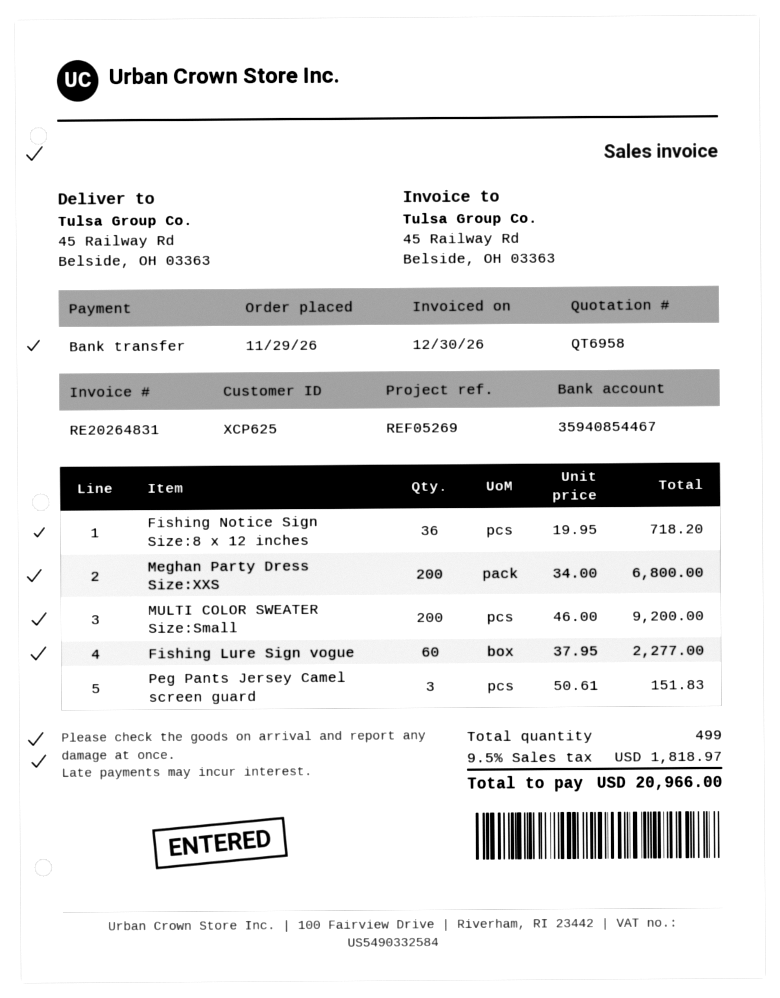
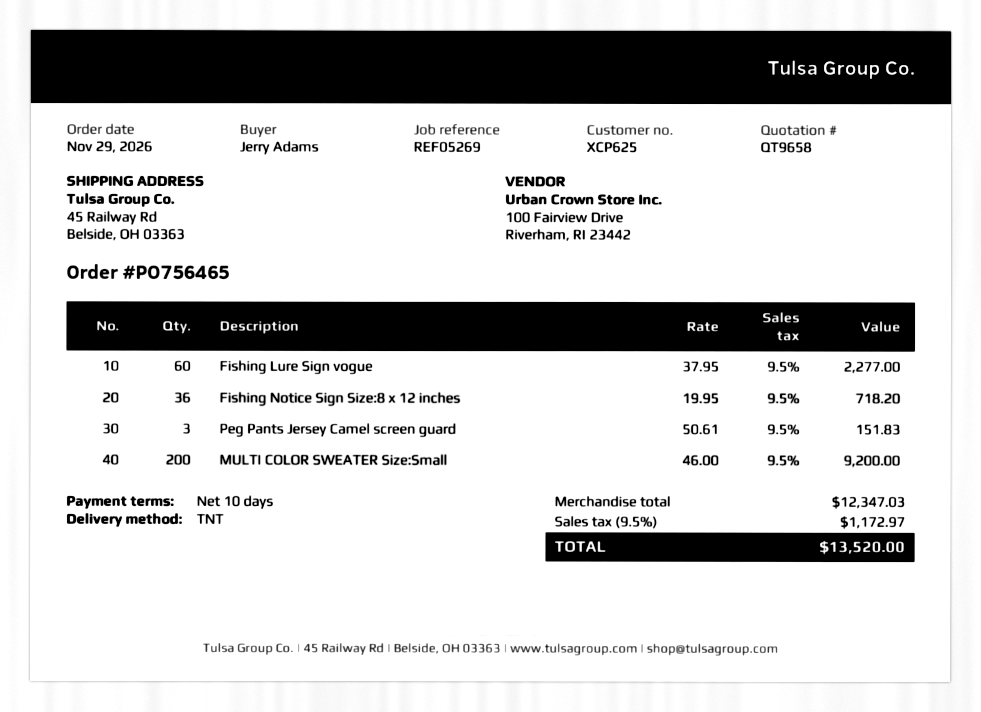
quote number: QT6958 -> QT9658
Meghan Party Dress Size:XXS: 200 x 34.00 = 6800.00 -> none
tax: 9.5% = 1818.97 -> 9.5% = 1172.97
total: 20966.00 -> 13520.00

